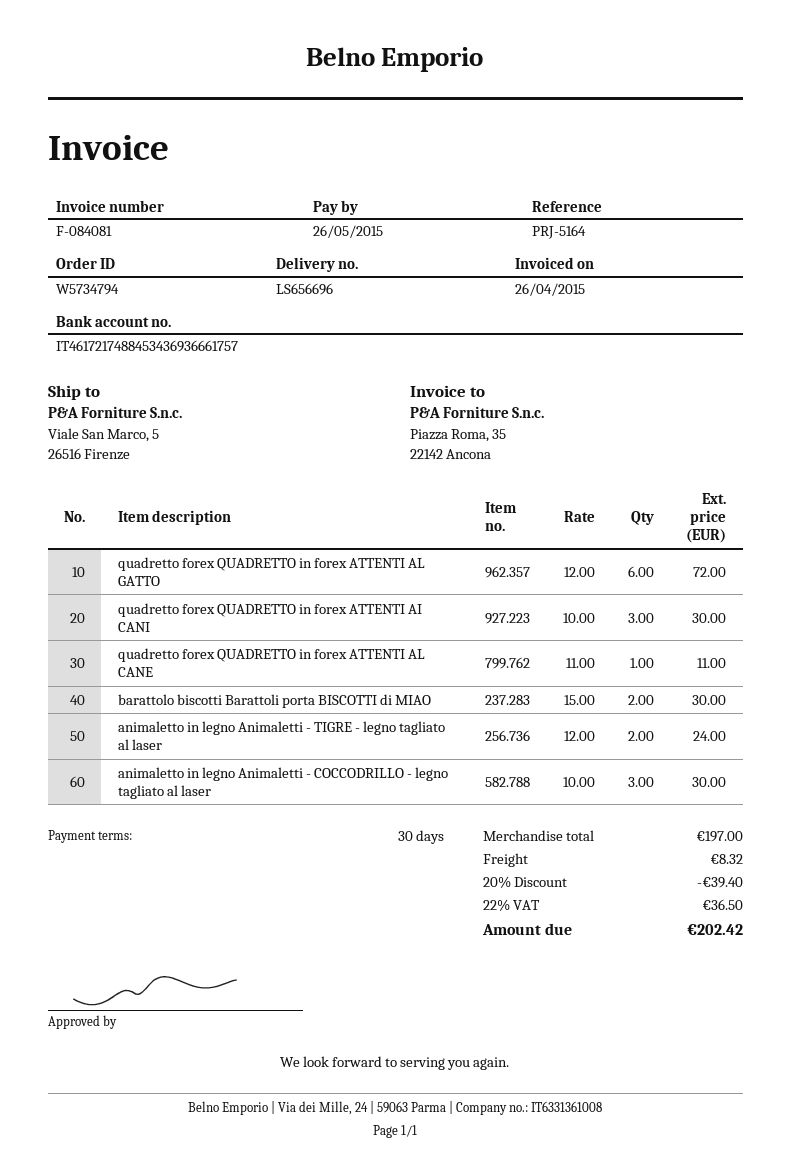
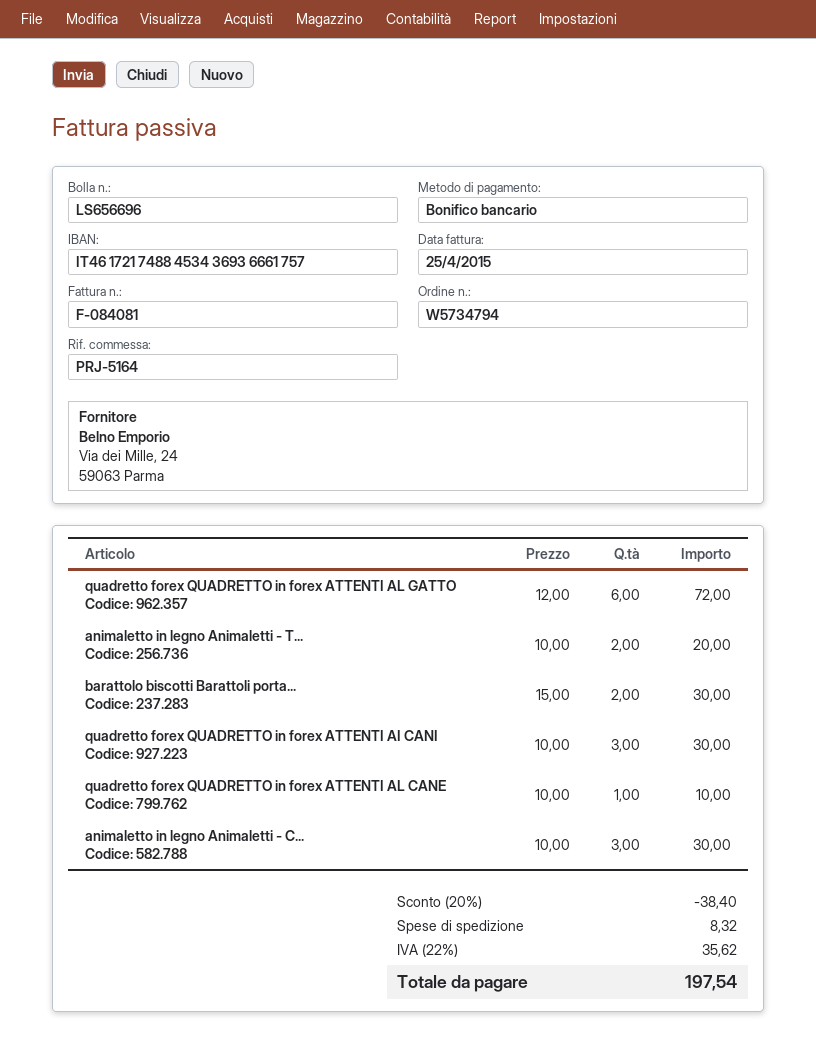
invoice date: 2015-04-26 -> 2015-04-25
quadretto forex QUADRETTO in forex ATTENTI AL CANE: 1 x 11.00 = 11.00 -> 1 x 10.00 = 10.00
animaletto in legno Animaletti - TIGRE - legno tagliato al laser: 2 x 12.00 = 24.00 -> 2 x 10.00 = 20.00
discount: 20% = 39.40 -> 20% = 38.40
tax: 22% = 36.50 -> 22% = 35.62
total: 202.42 -> 197.54

